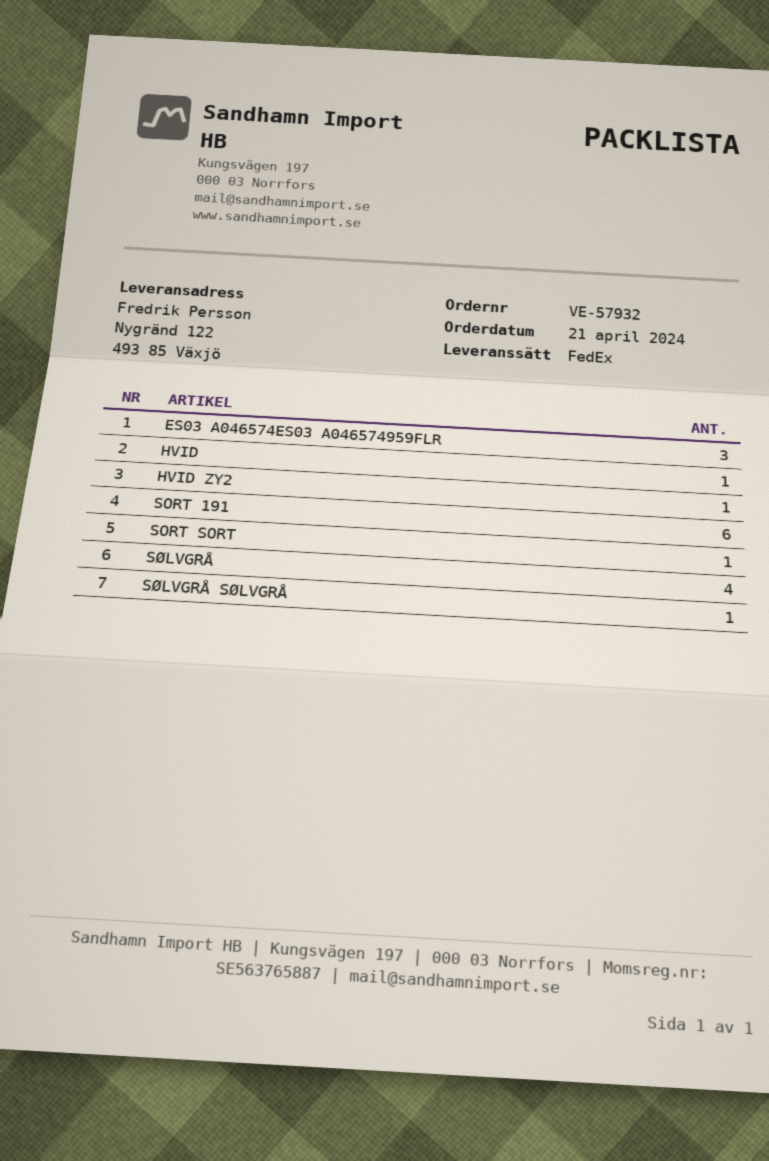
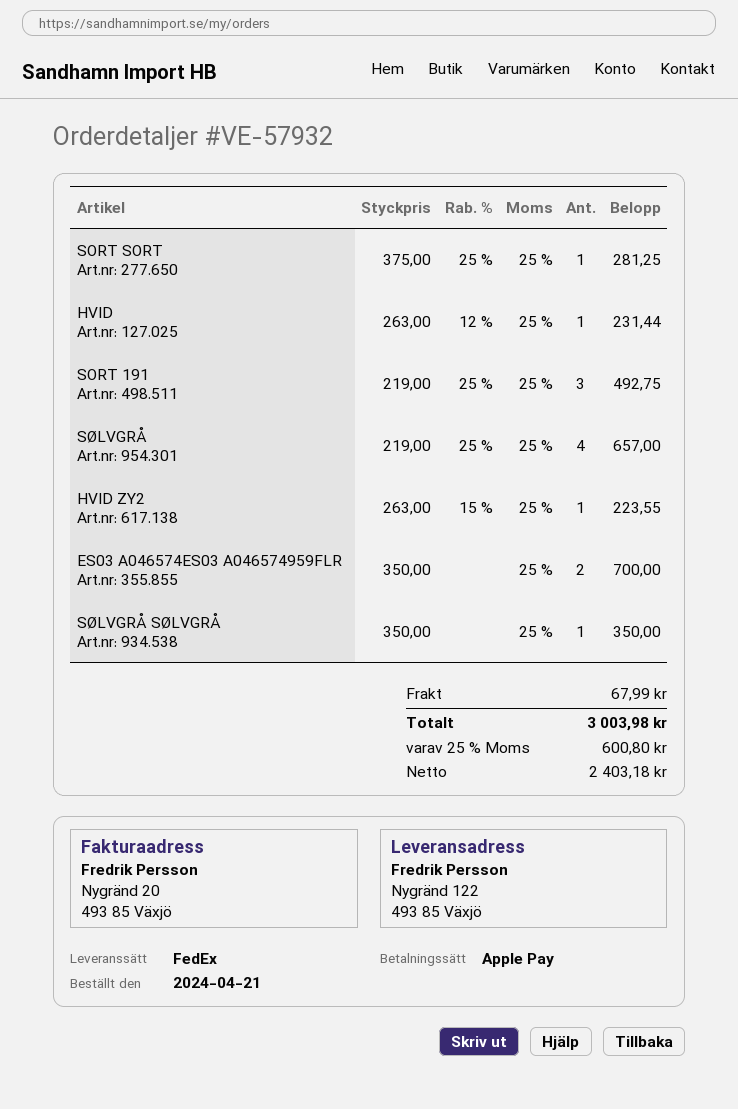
ES03 A046574ES03 A046574959FLR: 3 -> 2
SORT 191: 6 -> 3

